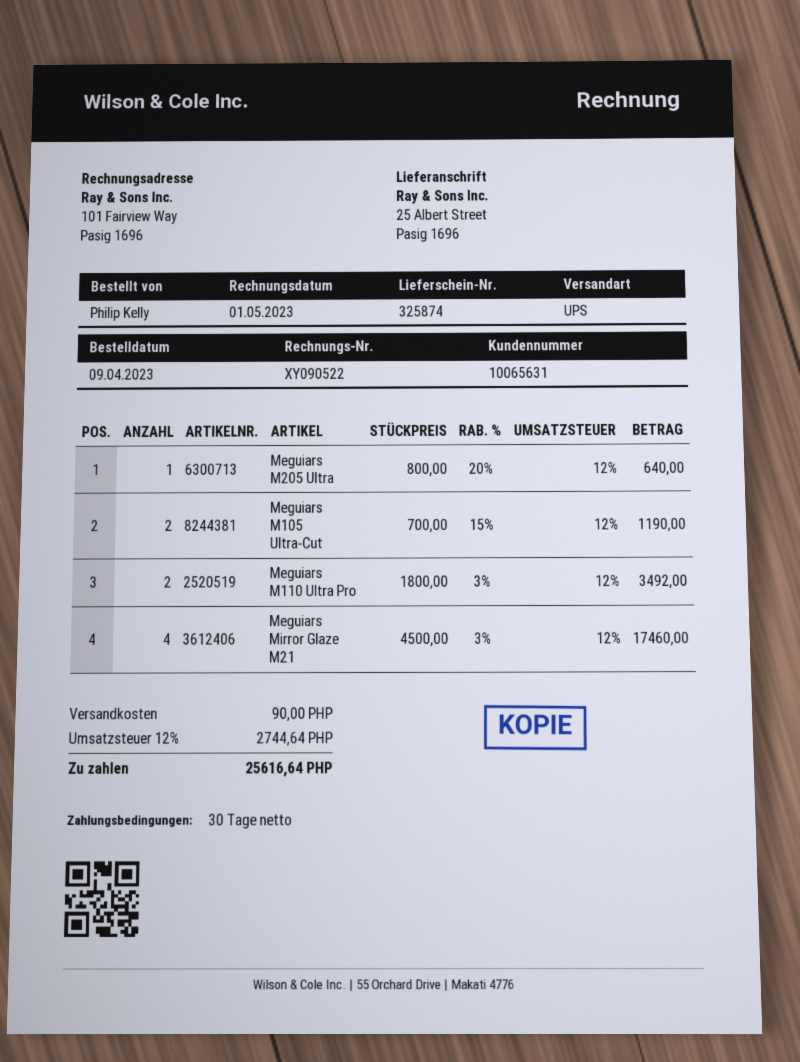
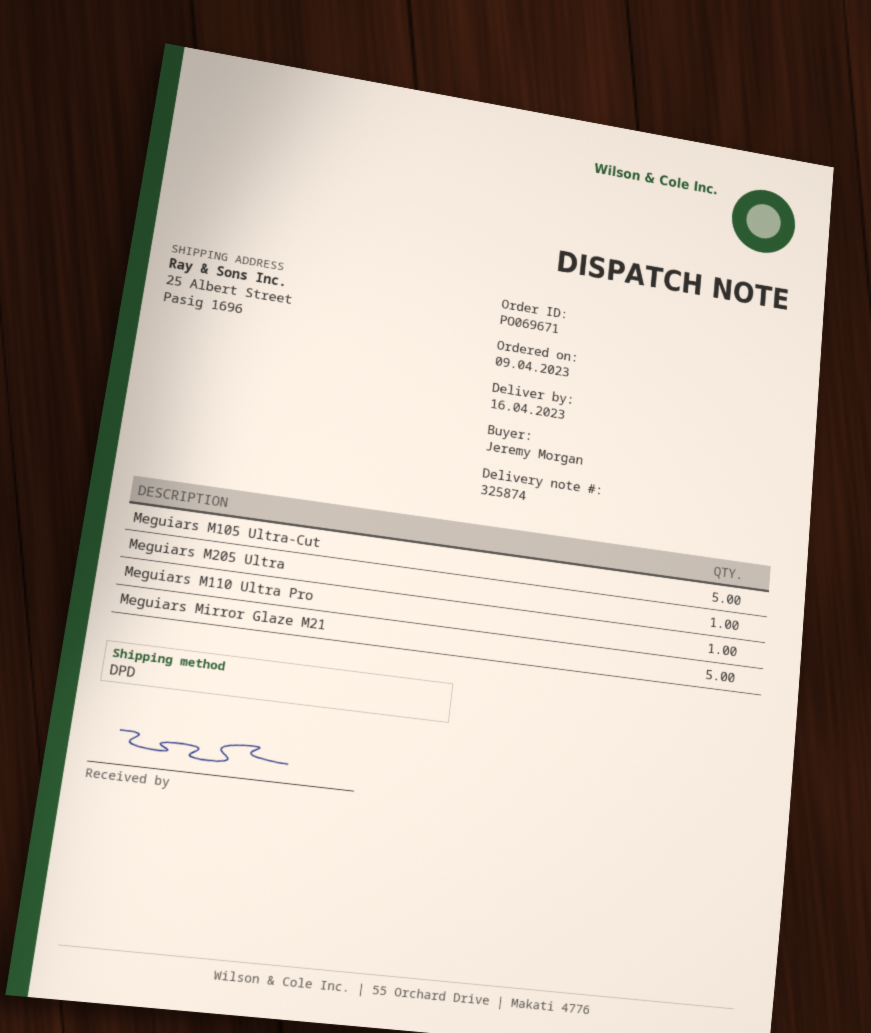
ordered by: Philip Kelly -> Jeremy Morgan
shipping method: UPS -> DPD
Meguiars M105 Ultra-Cut: 2 -> 5
Meguiars M110 Ultra Pro: 2 -> 1
Meguiars Mirror Glaze M21: 4 -> 5

